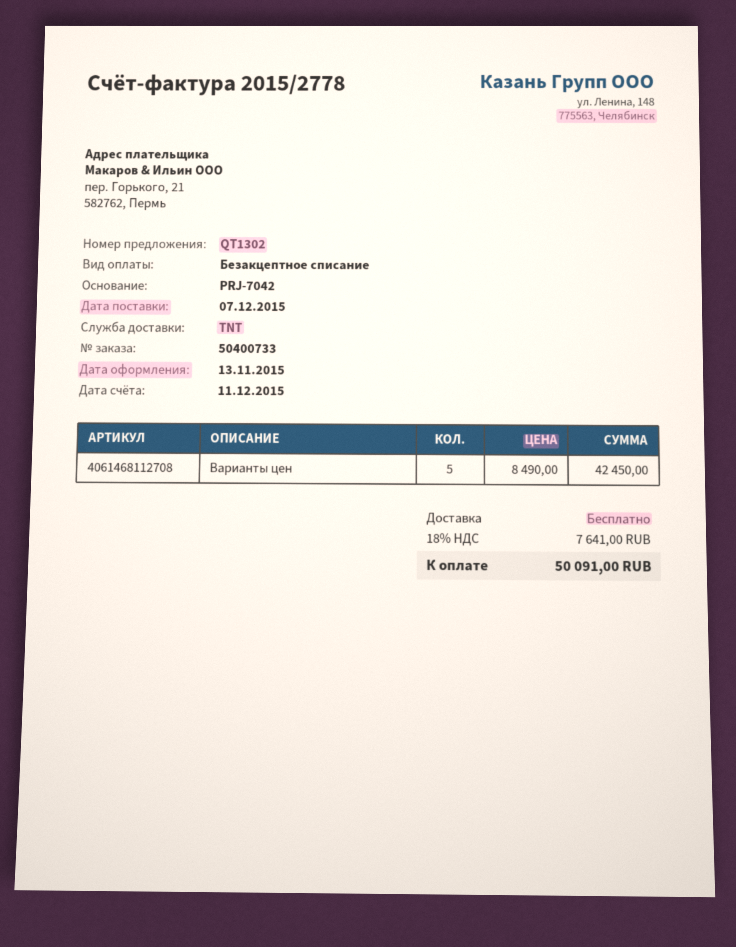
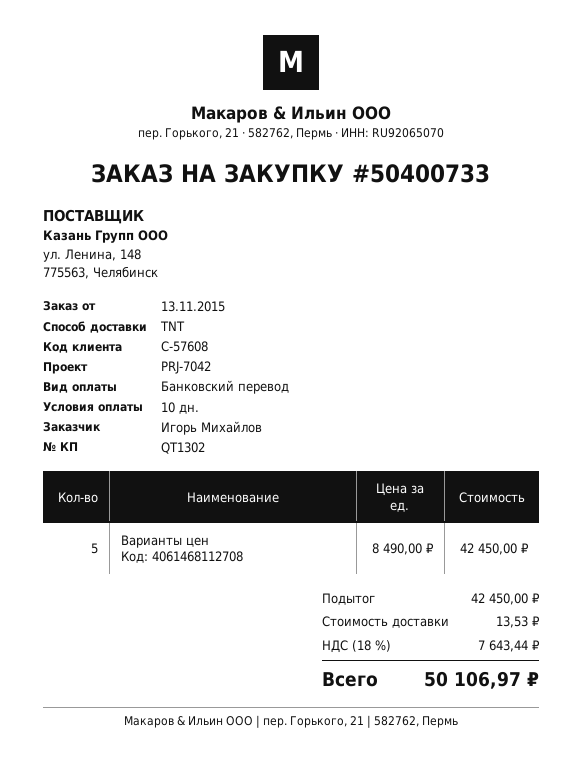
payment method: direct debit -> bank transfer
shipping: 0.00 -> 13.53
tax: 18% = 7641.00 -> 18% = 7643.44
total: 50091.00 -> 50106.97

